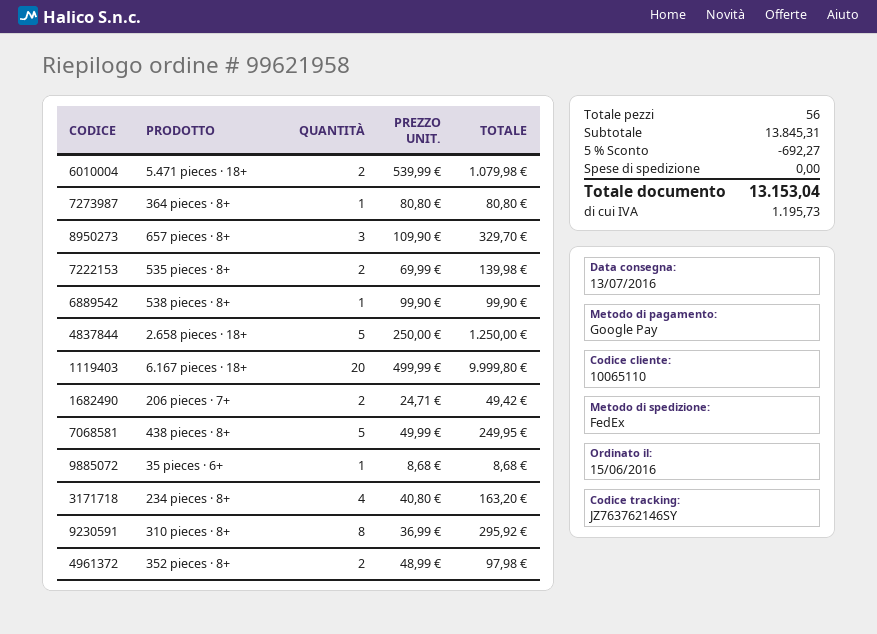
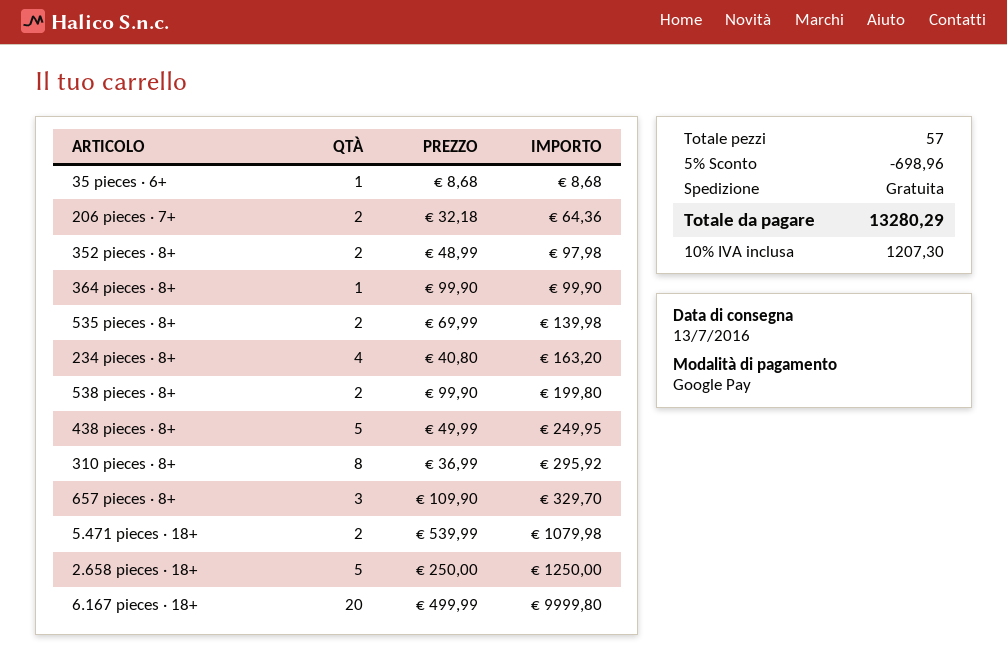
364 pieces · 8+: 1 x 80.80 = 80.80 -> 1 x 99.90 = 99.90
538 pieces · 8+: 1 x 99.90 = 99.90 -> 2 x 99.90 = 199.80
206 pieces · 7+: 2 x 24.71 = 49.42 -> 2 x 32.18 = 64.36
total quantity: 56 -> 57
discount: 5% = 692.27 -> 5% = 698.96
tax: 1195.73 -> 1207.30
total: 13153.04 -> 13280.29

